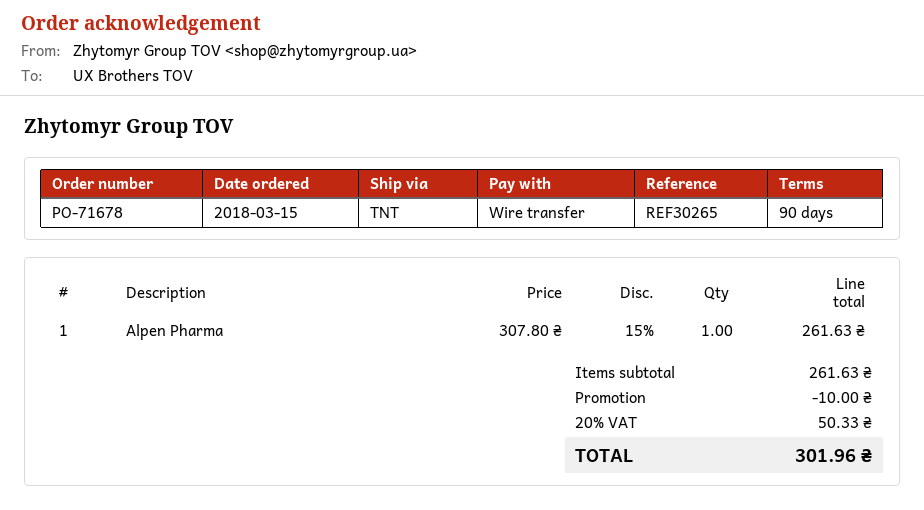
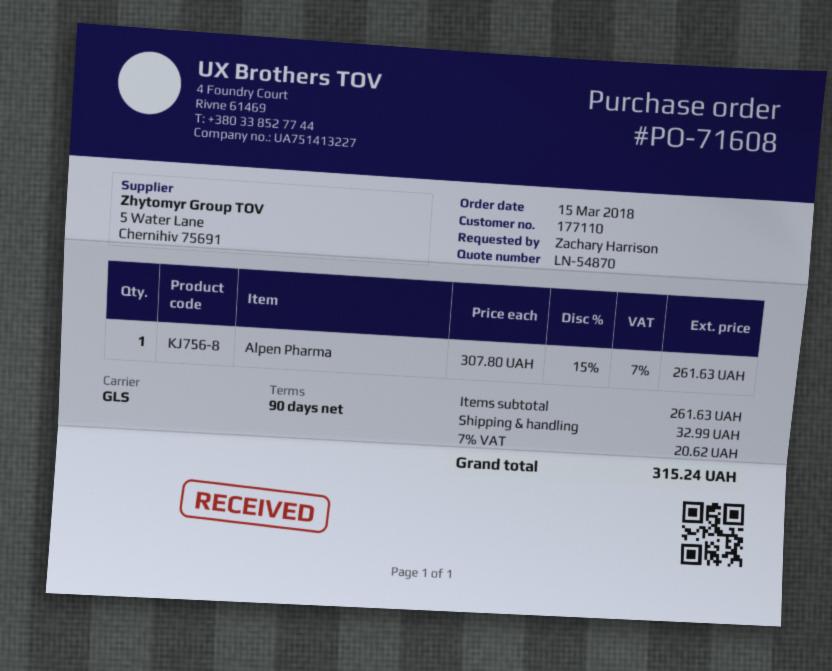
order number: PO-71678 -> PO-71608
shipping method: TNT -> GLS
discount: 10.00 -> none
shipping: none -> 32.99
tax: 20% = 50.33 -> 7% = 20.62
total: 301.96 -> 315.24

